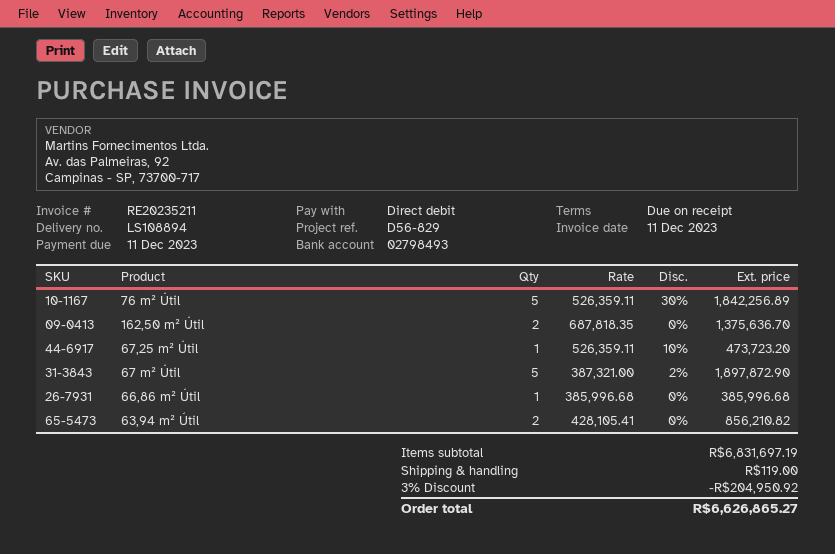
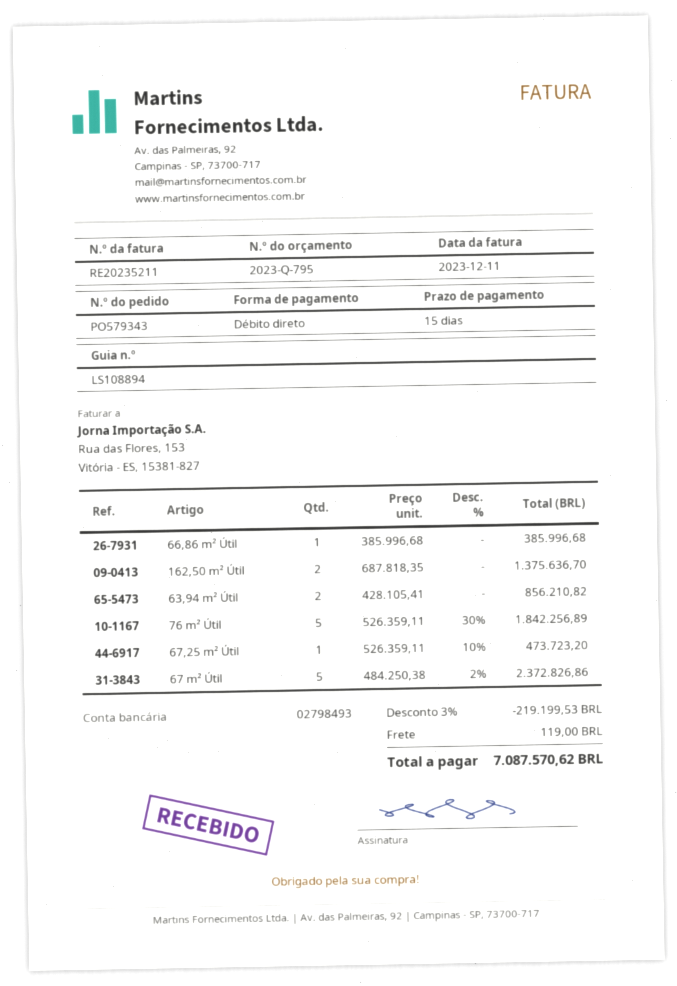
payment terms: on receipt -> 15 days
67 m² Útil: 5 x 387321.00 - 2% = 1897872.90 -> 5 x 484250.38 - 2% = 2372826.86
discount: 3% = 204950.92 -> 3% = 219199.53
total: 6626865.27 -> 7087570.62

